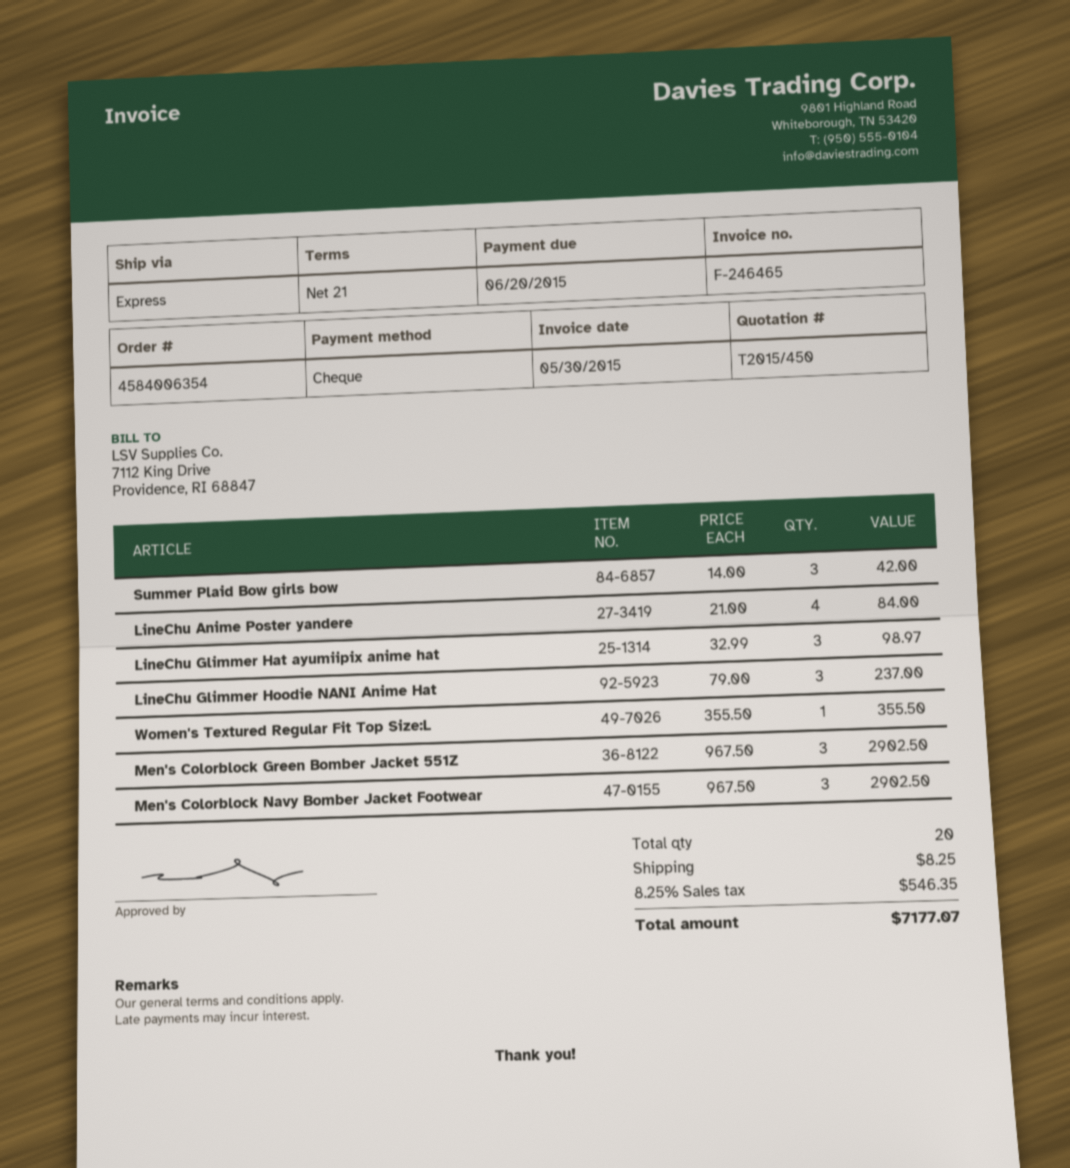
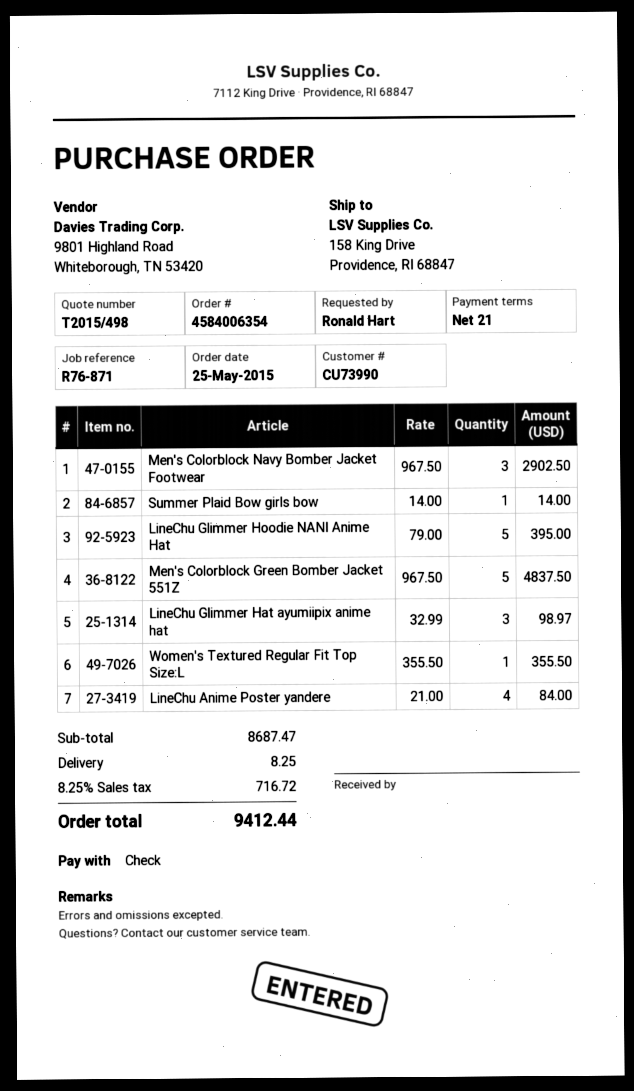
quote number: T2015/450 -> T2015/498
Summer Plaid Bow girls bow: 3 x 14.00 = 42.00 -> 1 x 14.00 = 14.00
LineChu Glimmer Hoodie NANI Anime Hat: 3 x 79.00 = 237.00 -> 5 x 79.00 = 395.00
Men's Colorblock Green Bomber Jacket 551Z: 3 x 967.50 = 2902.50 -> 5 x 967.50 = 4837.50
tax: 8.25% = 546.35 -> 8.25% = 716.72
total: 7177.07 -> 9412.44

